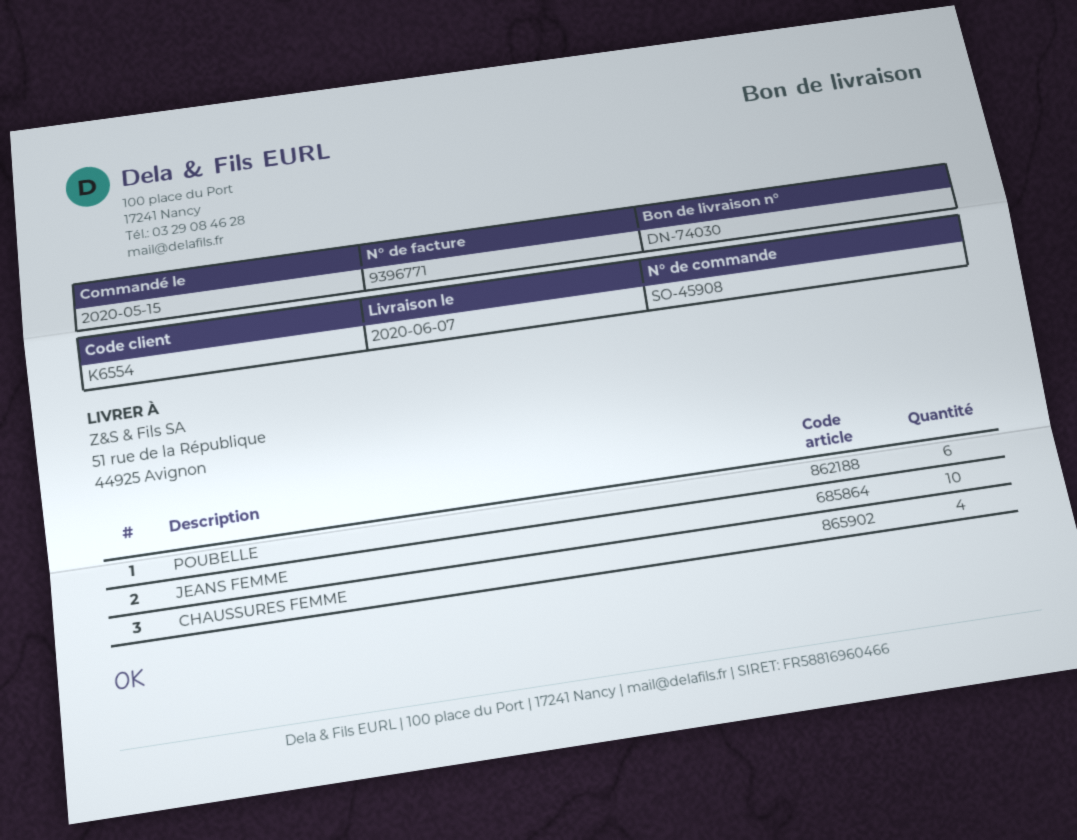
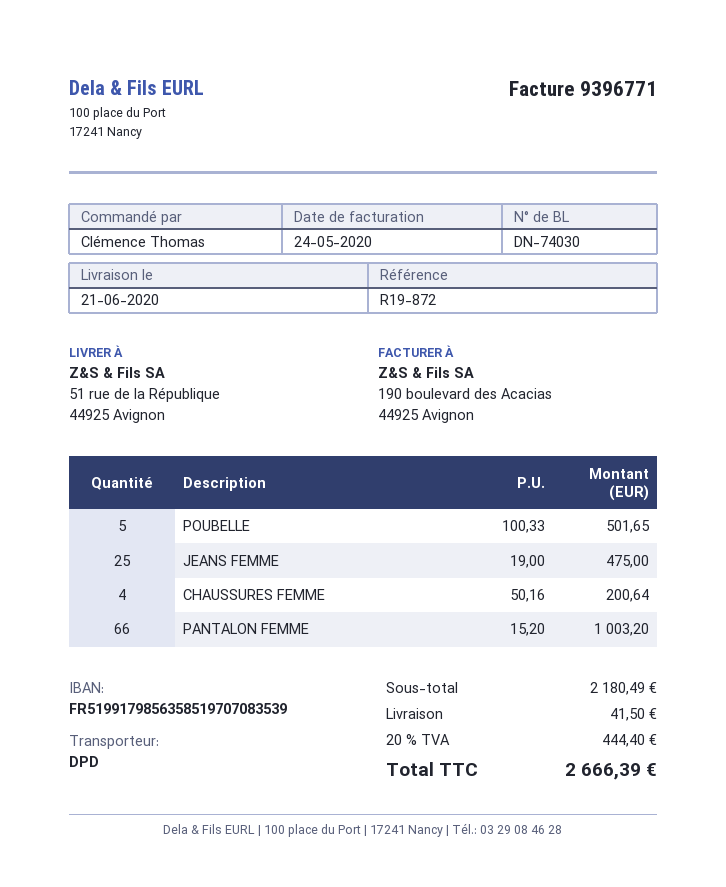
delivery date: 2020-06-07 -> 2020-06-21
POUBELLE: 6 -> 5
JEANS FEMME: 10 -> 25
PANTALON FEMME: none -> 66

